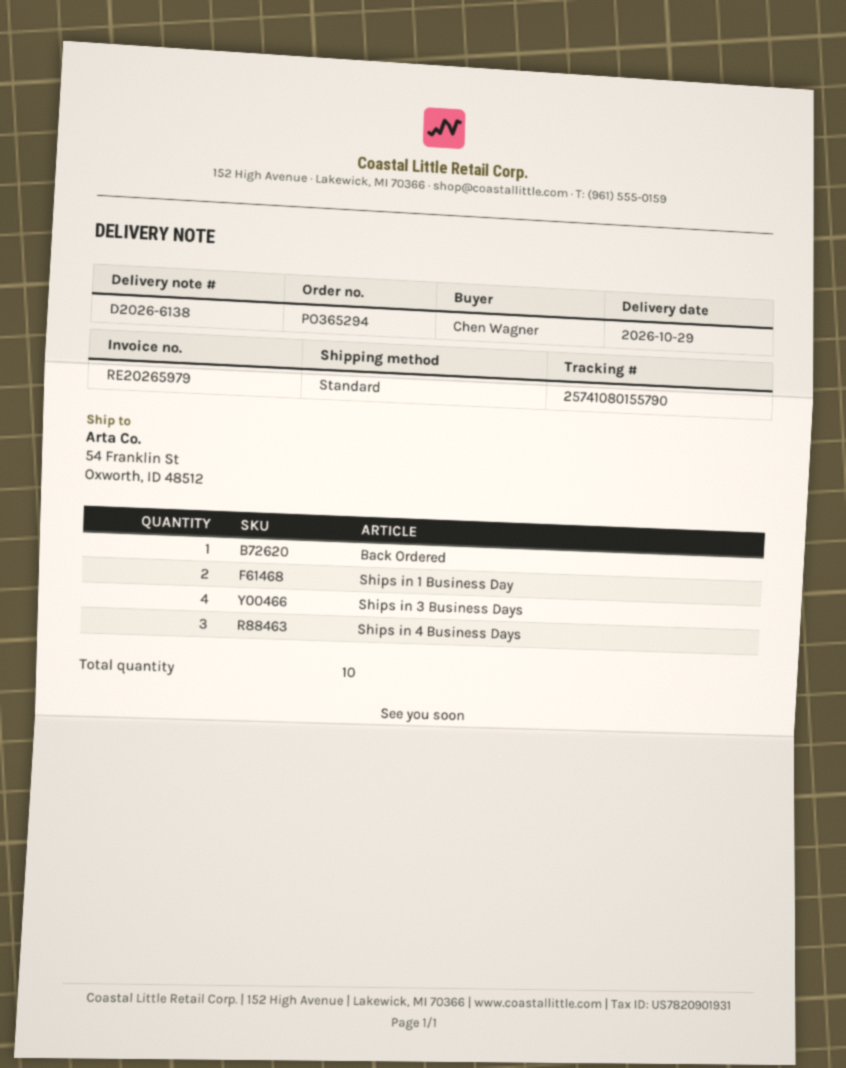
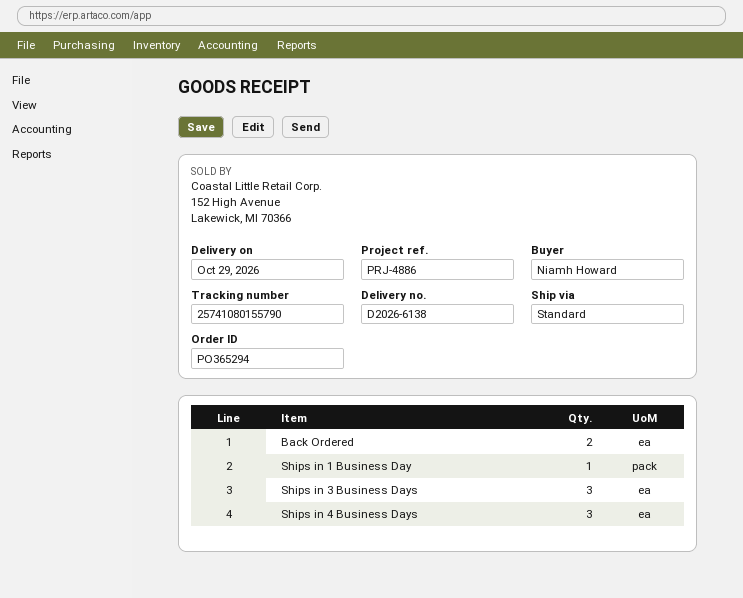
ordered by: Chen Wagner -> Niamh Howard
Back Ordered: 1 -> 2
Ships in 1 Business Day: 2 -> 1
Ships in 3 Business Days: 4 -> 3

